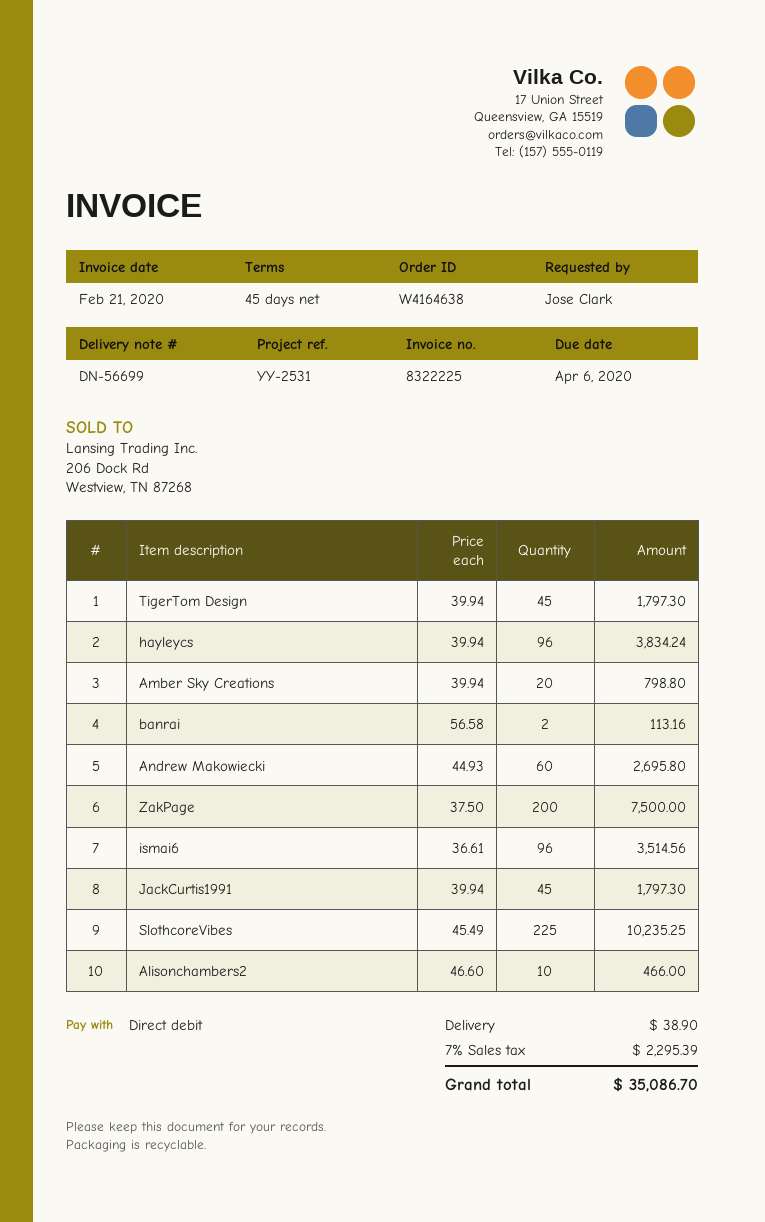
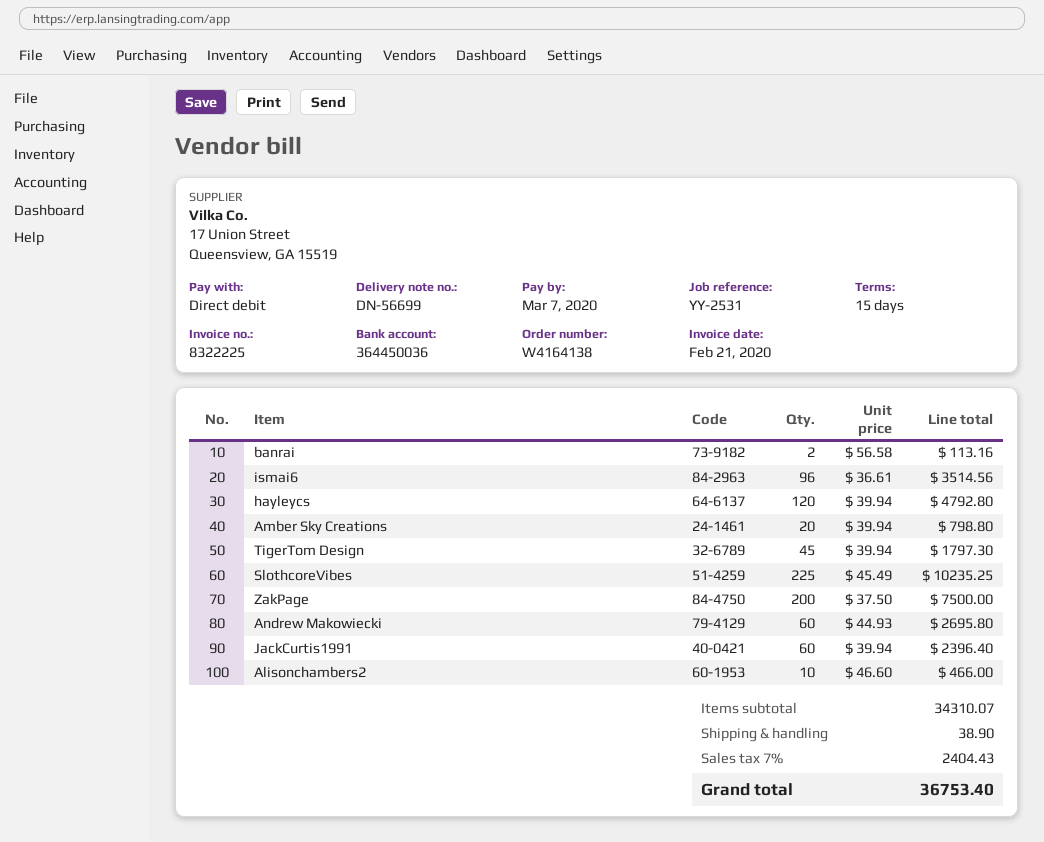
order number: W4164638 -> W4164138
payment terms: 45 days -> 15 days
due date: 2020-04-06 -> 2020-03-07
hayleycs: 96 x 39.94 = 3834.24 -> 120 x 39.94 = 4792.80
JackCurtis1991: 45 x 39.94 = 1797.30 -> 60 x 39.94 = 2396.40
tax: 7% = 2295.39 -> 7% = 2404.43
total: 35086.70 -> 36753.40

